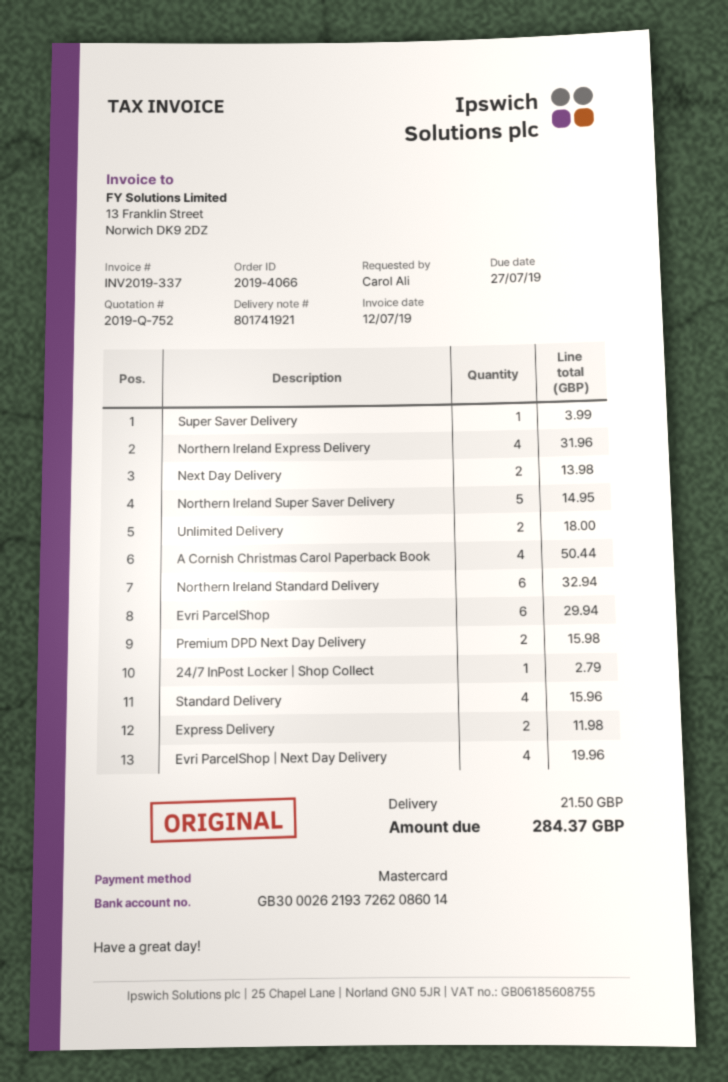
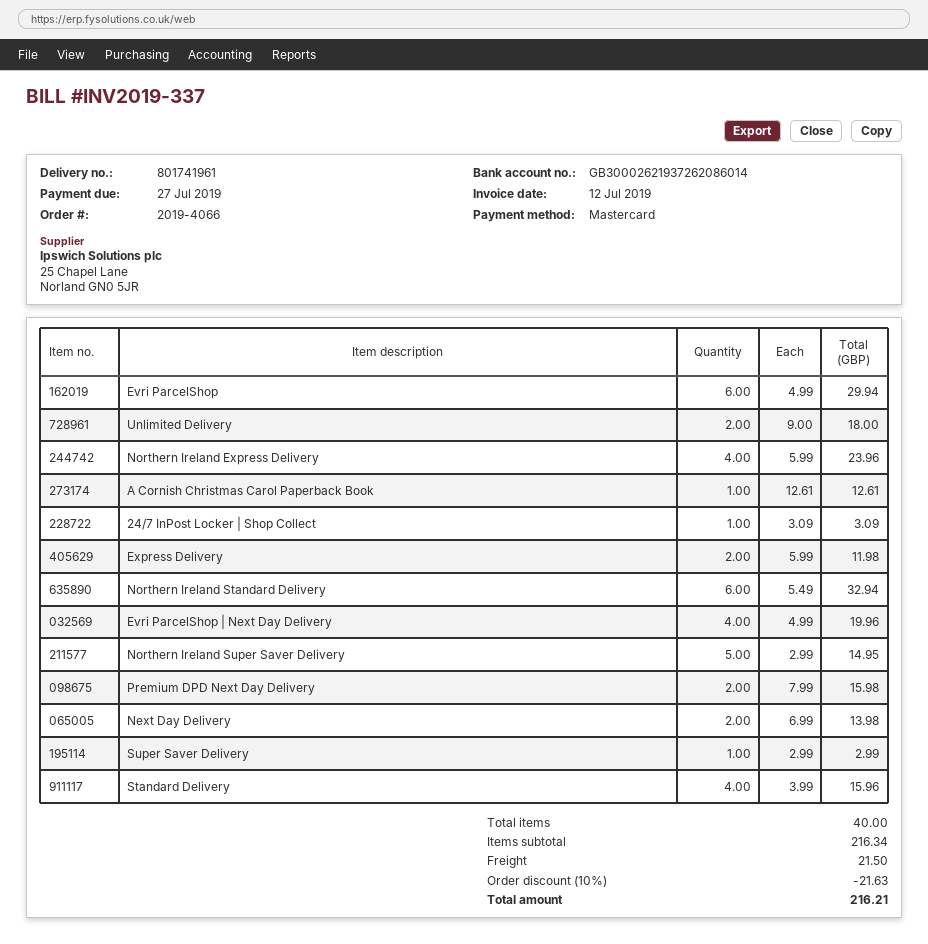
delivery note number: 801741921 -> 801741961
Super Saver Delivery: 1 for 3.99 -> 1 for 2.99
Northern Ireland Express Delivery: 4 for 31.96 -> 4 for 23.96
A Cornish Christmas Carol Paperback Book: 4 for 50.44 -> 1 for 12.61
24/7 InPost Locker | Shop Collect: 1 for 2.79 -> 1 for 3.09
discount: none -> 10% = 21.63
total: 284.37 -> 216.21

